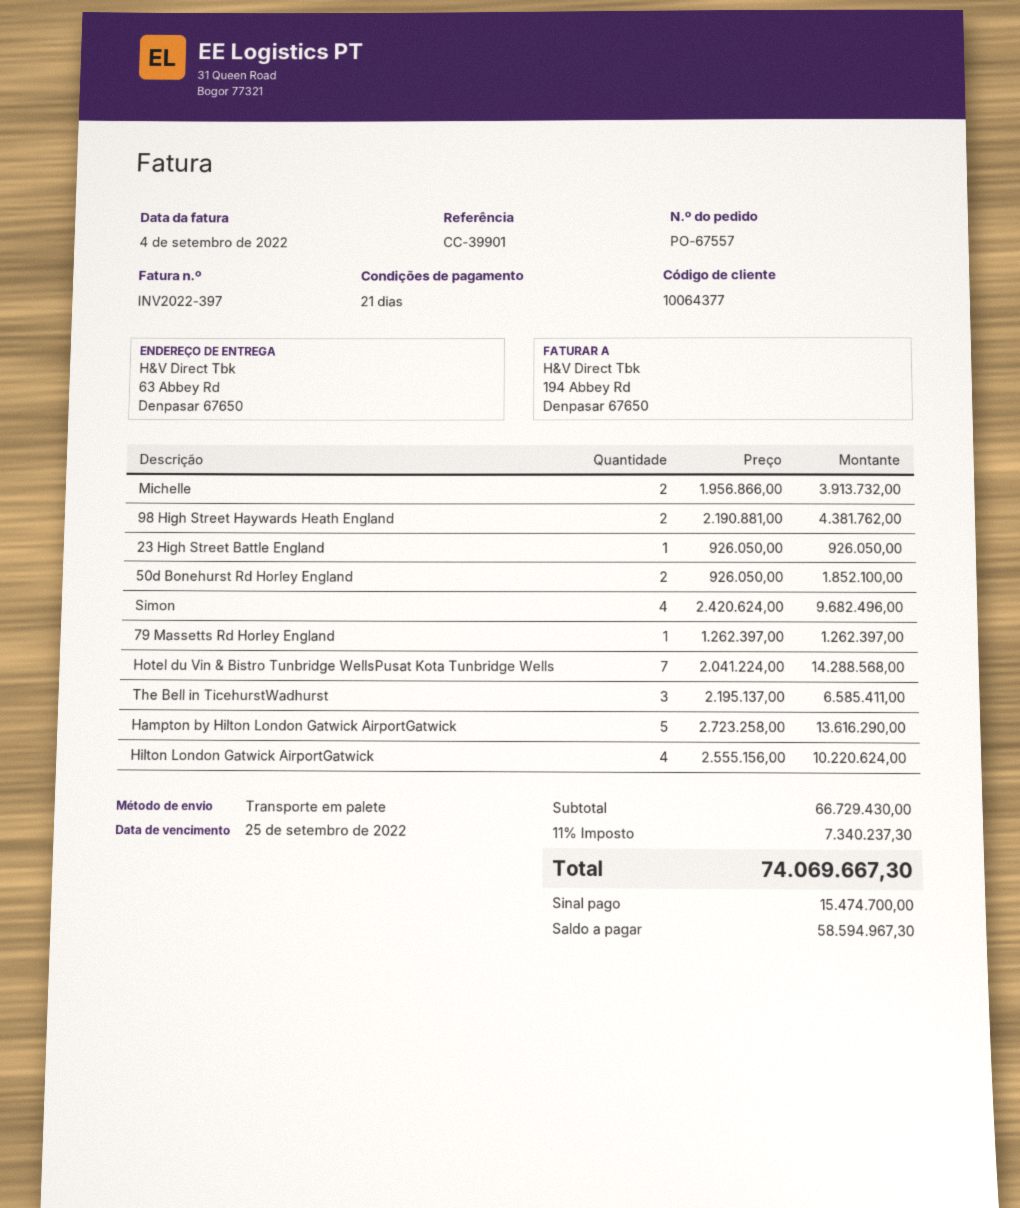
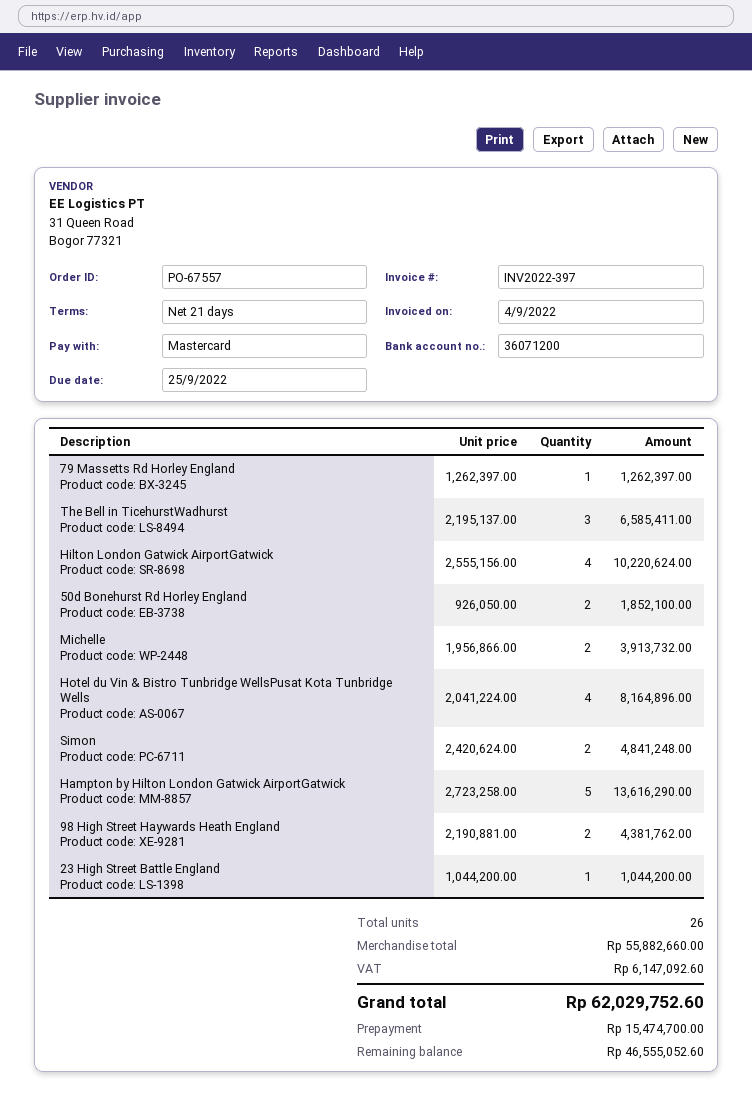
23 High Street Battle England: 1 x 926050.00 = 926050.00 -> 1 x 1044200.00 = 1044200.00
Simon: 4 x 2420624.00 = 9682496.00 -> 2 x 2420624.00 = 4841248.00
Hotel du Vin & Bistro Tunbridge WellsPusat Kota Tunbridge Wells: 7 x 2041224.00 = 14288568.00 -> 4 x 2041224.00 = 8164896.00
subtotal: 66729430.00 -> 55882660.00
tax: 7340237.30 -> 6147092.60
total: 74069667.30 -> 62029752.60
balance: 58594967.30 -> 46555052.60

